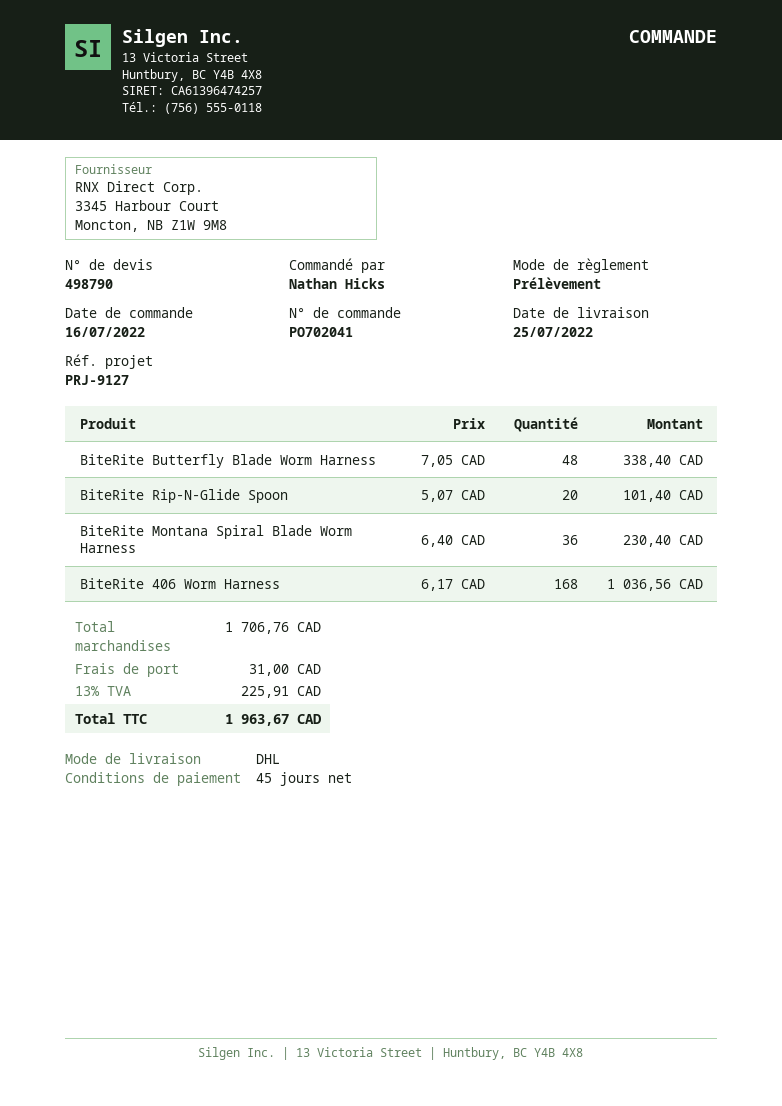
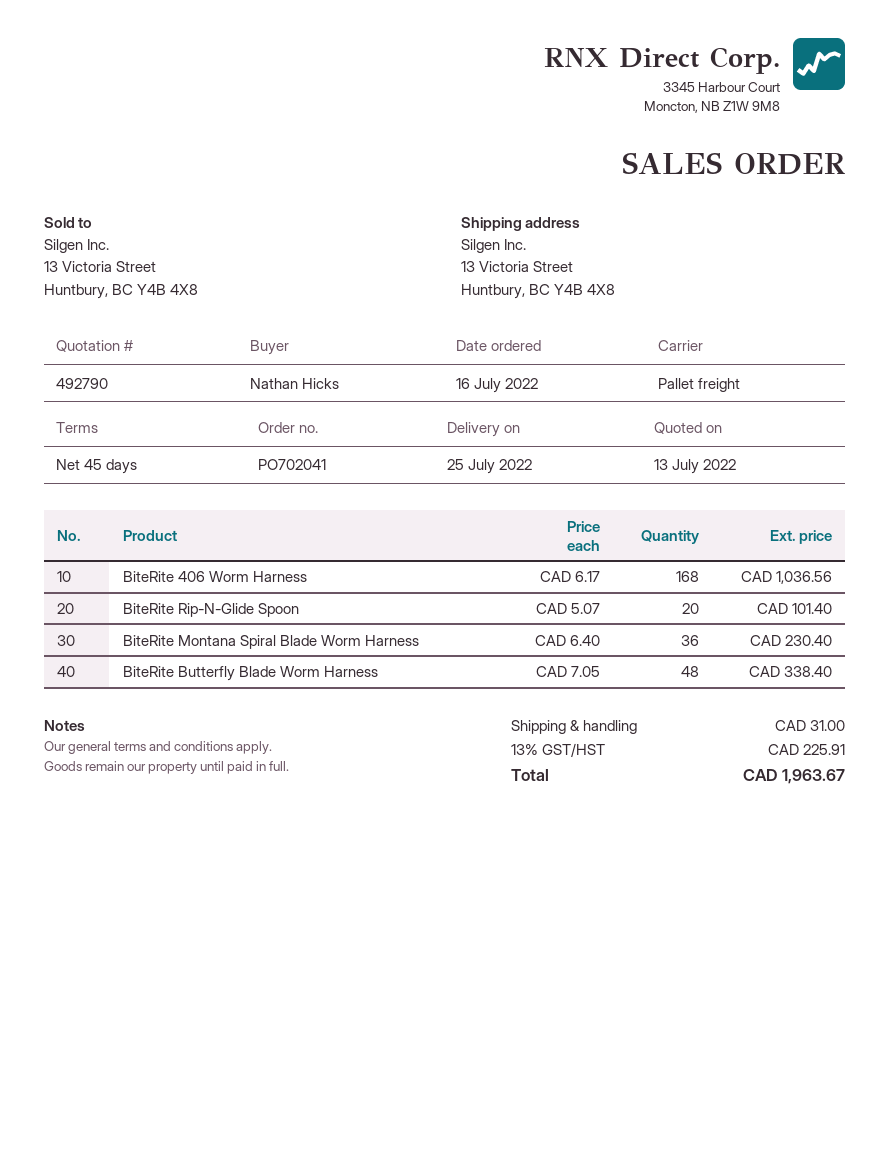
quote number: 498790 -> 492790
shipping method: DHL -> pallet freight

